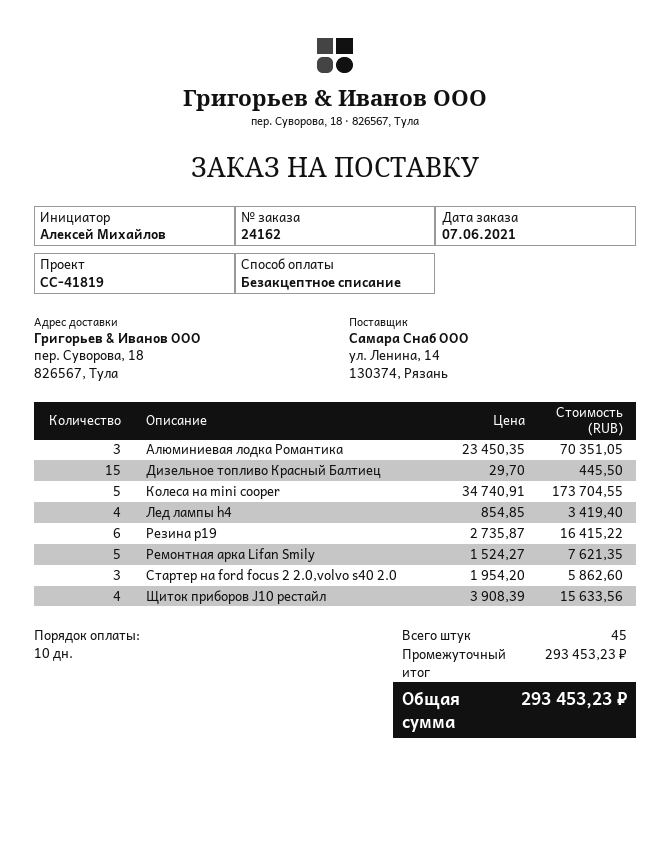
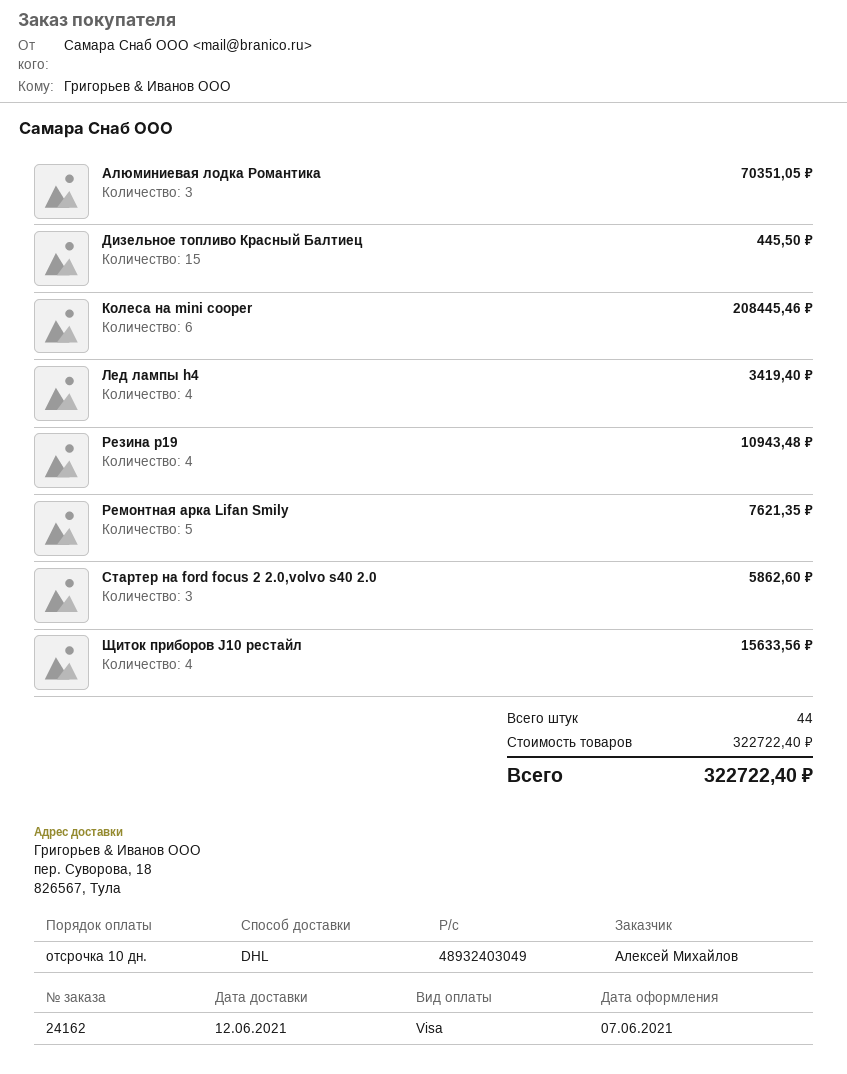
payment method: direct debit -> Visa
Колеса на mini cooper: 5 for 173704.55 -> 6 for 208445.46
Резина р19: 6 for 16415.22 -> 4 for 10943.48
total quantity: 45 -> 44
subtotal: 293453.23 -> 322722.40
total: 293453.23 -> 322722.40

